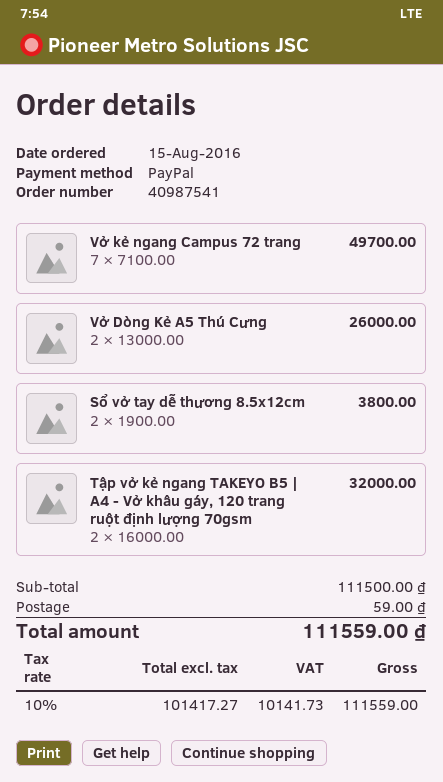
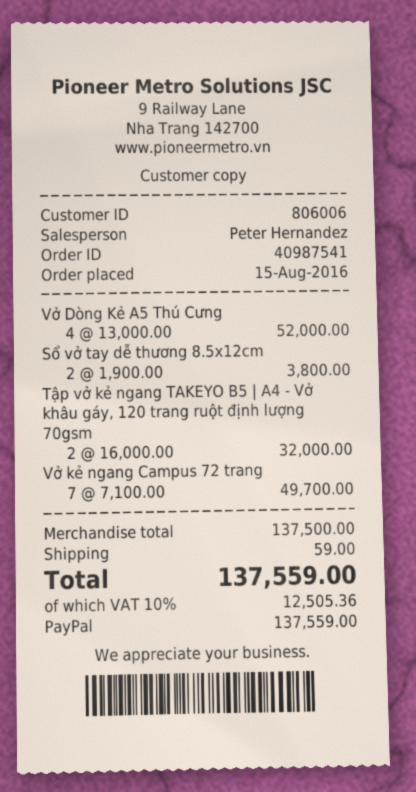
Vở Dòng Kẻ A5 Thú Cưng: 2 x 13000.00 = 26000.00 -> 4 x 13000.00 = 52000.00
subtotal: 111500.00 -> 137500.00
tax: 10% = 10141.73 -> 10% = 12505.36
total: 111559.00 -> 137559.00

